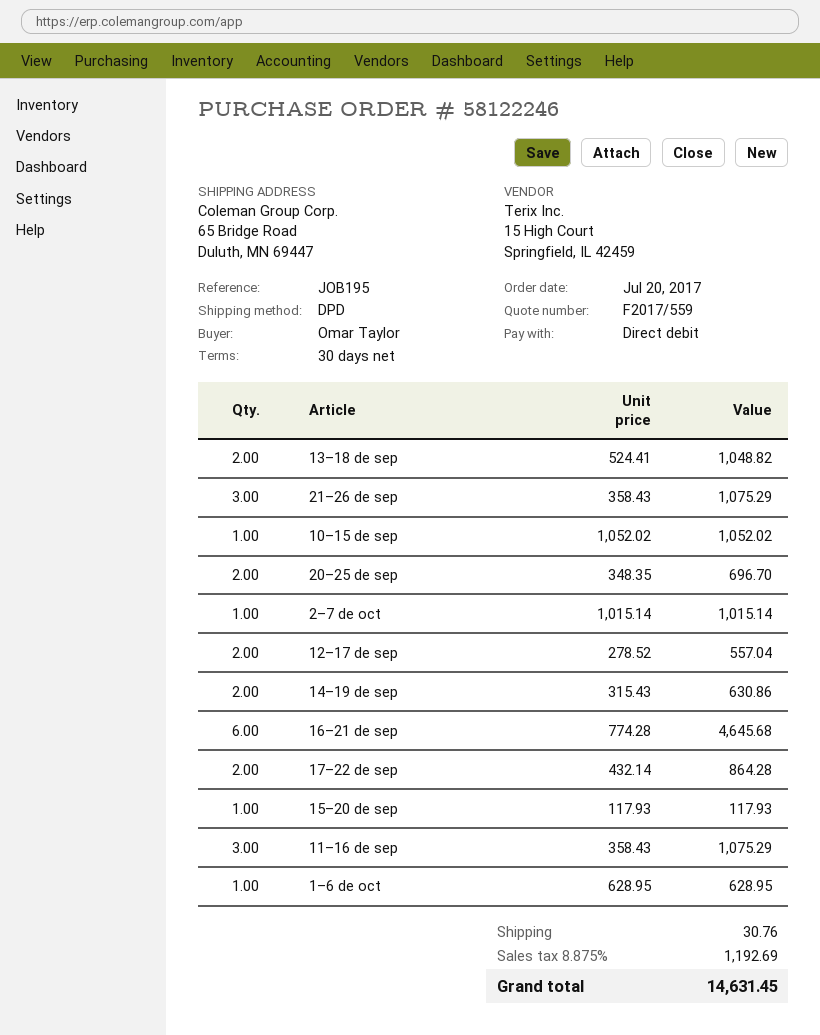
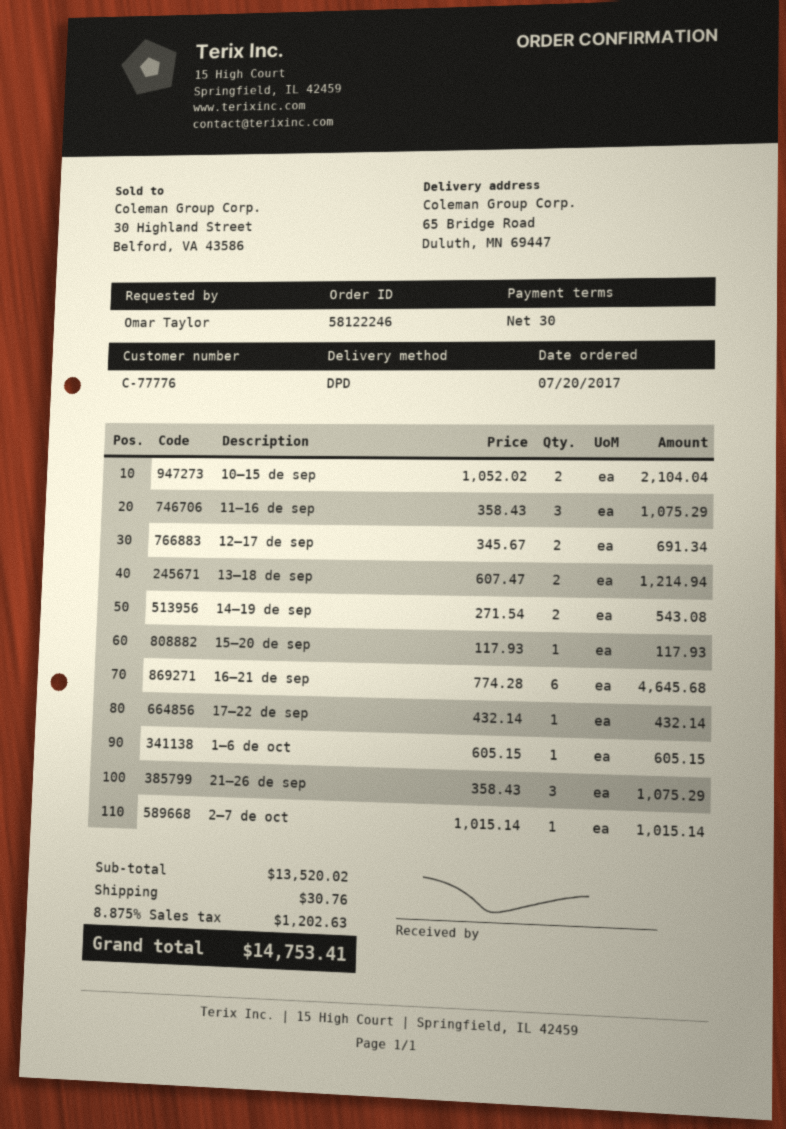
13–18 de sep: 2 x 524.41 = 1048.82 -> 2 x 607.47 = 1214.94
10–15 de sep: 1 x 1052.02 = 1052.02 -> 2 x 1052.02 = 2104.04
20–25 de sep: 2 x 348.35 = 696.70 -> none
12–17 de sep: 2 x 278.52 = 557.04 -> 2 x 345.67 = 691.34
14–19 de sep: 2 x 315.43 = 630.86 -> 2 x 271.54 = 543.08
17–22 de sep: 2 x 432.14 = 864.28 -> 1 x 432.14 = 432.14
1–6 de oct: 1 x 628.95 = 628.95 -> 1 x 605.15 = 605.15
tax: 8.875% = 1192.69 -> 8.875% = 1202.63
total: 14631.45 -> 14753.41

